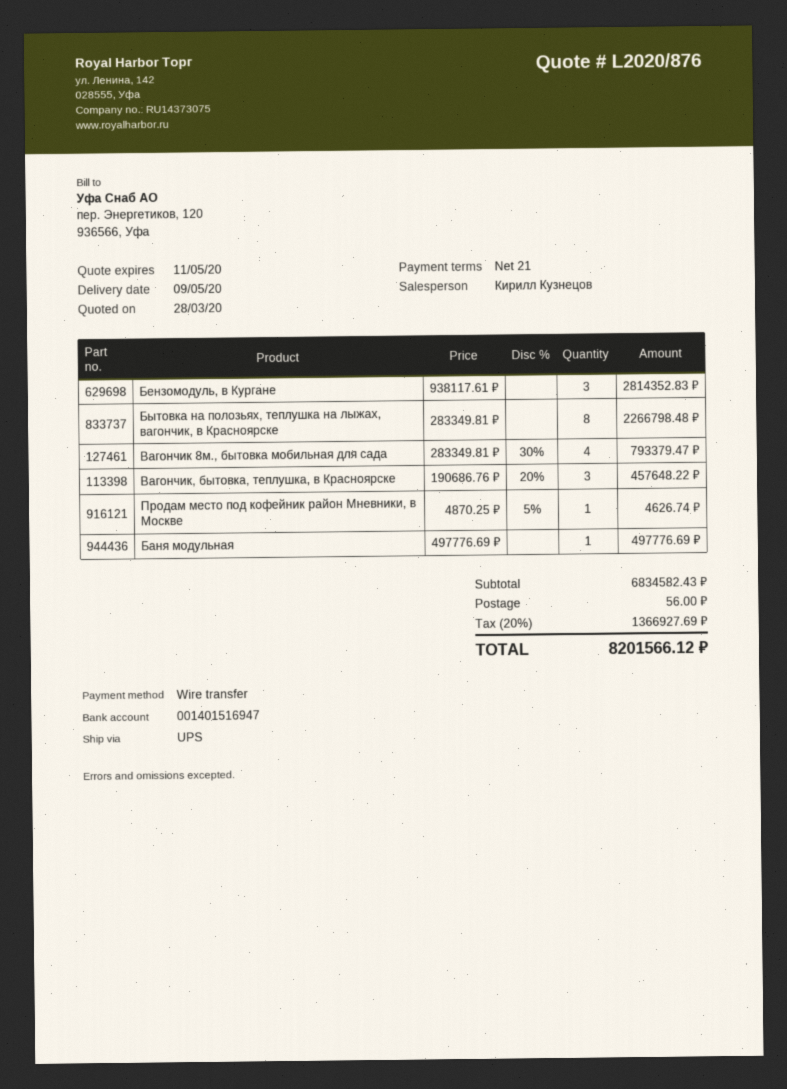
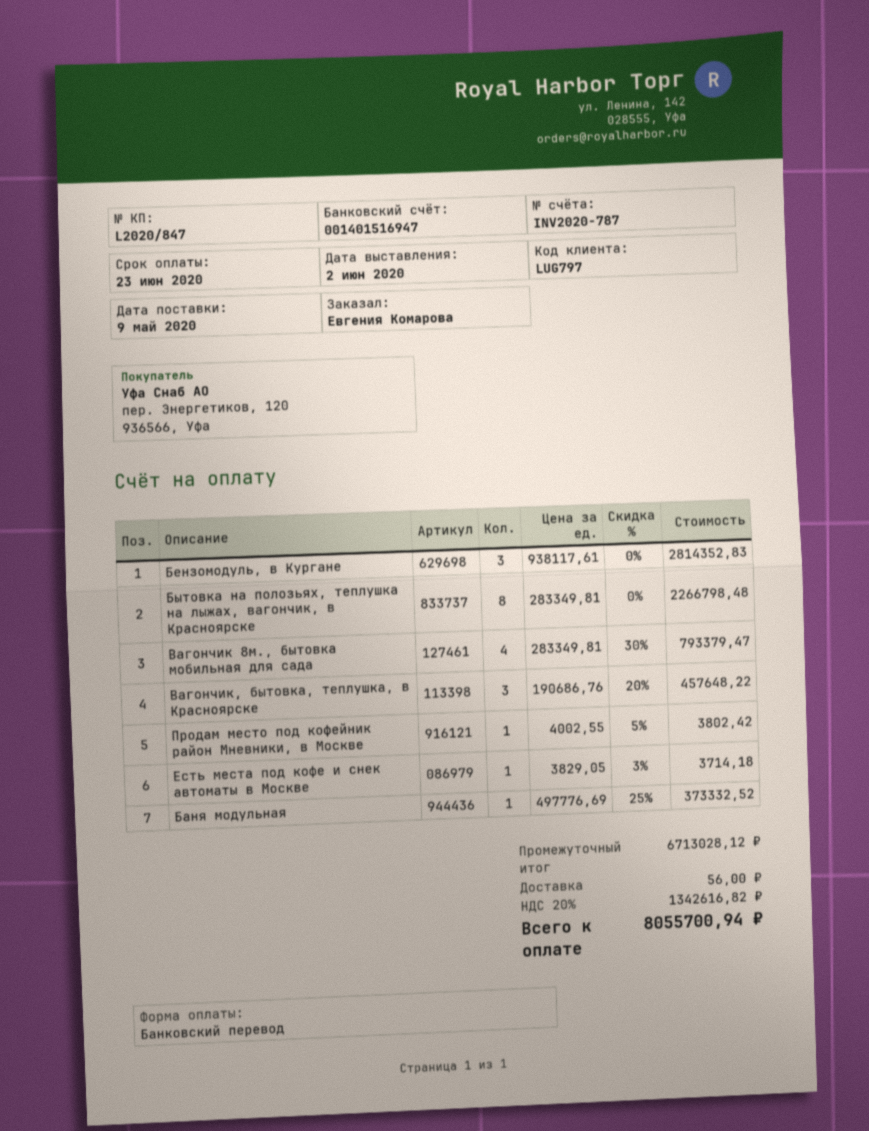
quote number: L2020/876 -> L2020/847
Продам место под кофейник район Мневники, в Москве: 1 x 4870.25 - 5% = 4626.74 -> 1 x 4002.55 - 5% = 3802.42
Баня модульная: 1 x 497776.69 = 497776.69 -> 1 x 497776.69 - 25% = 373332.52
Есть места под кофе и снек автоматы в Москве: none -> 1 x 3829.05 - 3% = 3714.18
subtotal: 6834582.43 -> 6713028.12
tax: 20% = 1366927.69 -> 20% = 1342616.82
total: 8201566.12 -> 8055700.94

